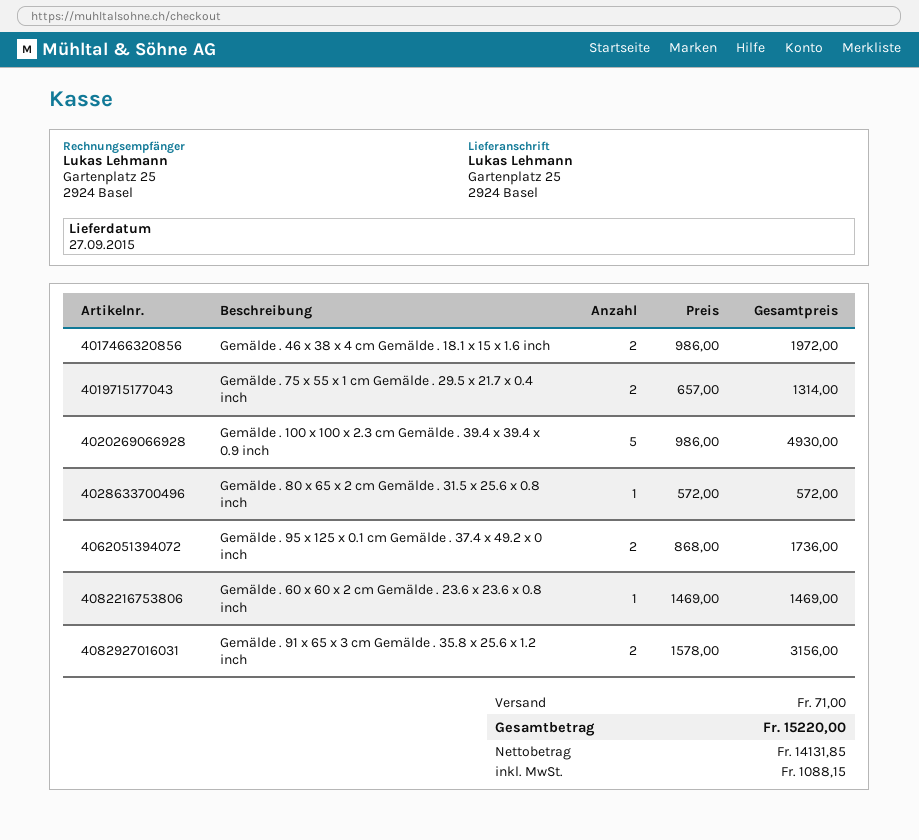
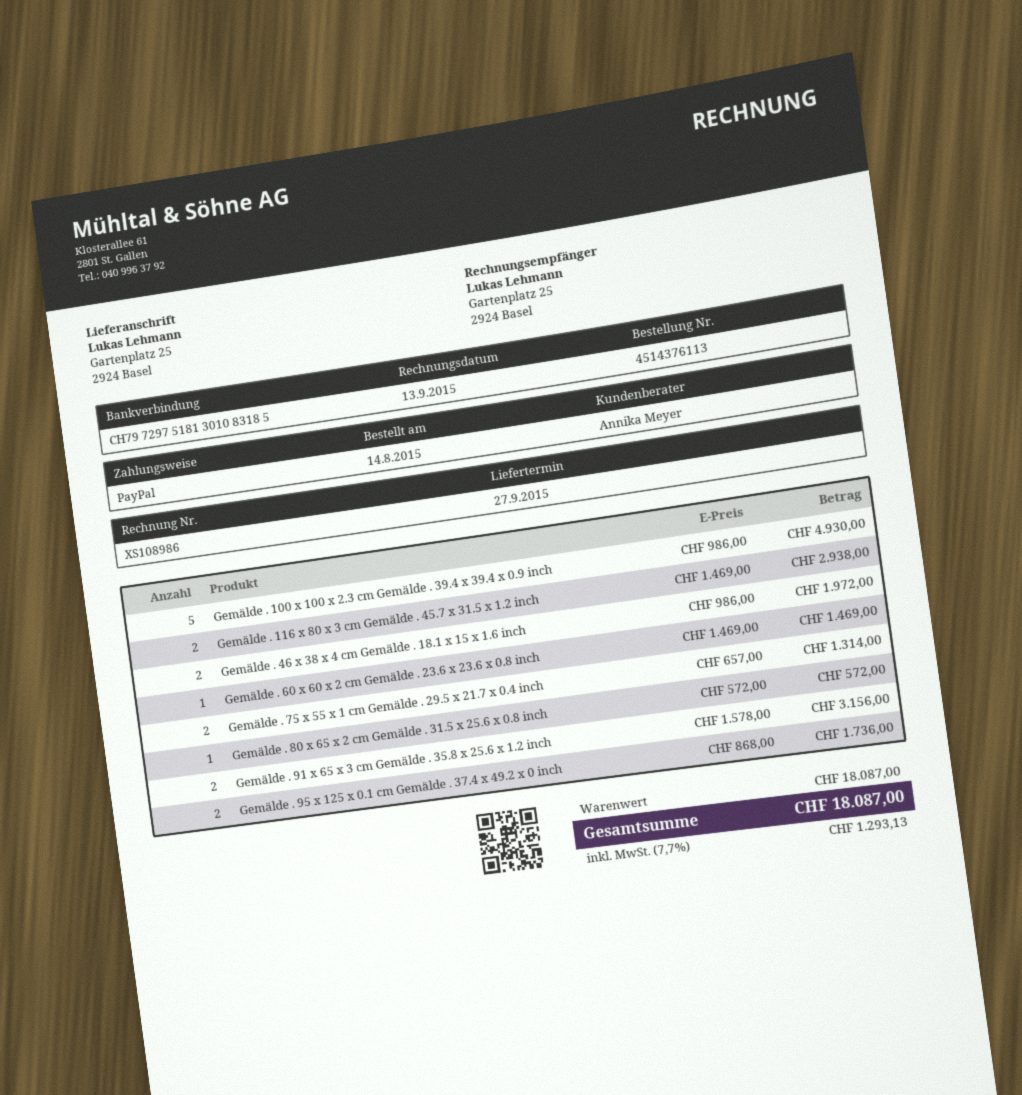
Gemälde . 116 x 80 x 3 cm Gemälde . 45.7 x 31.5 x 1.2 inch: none -> 2 x 1469.00 = 2938.00
shipping: 71.00 -> none
tax: 1088.15 -> 1293.13
total: 15220.00 -> 18087.00

